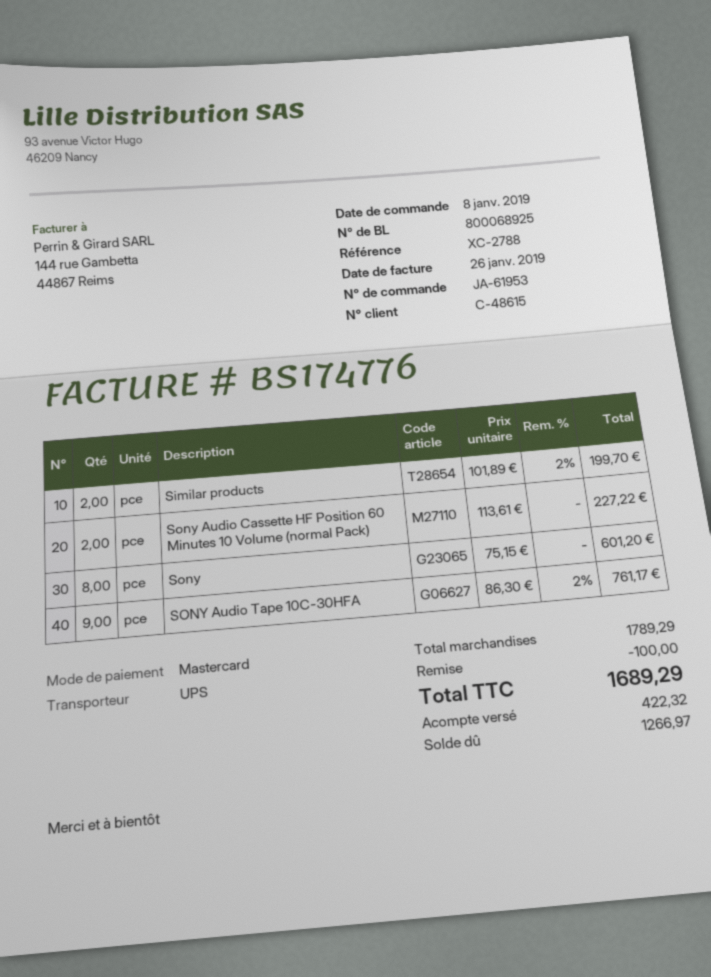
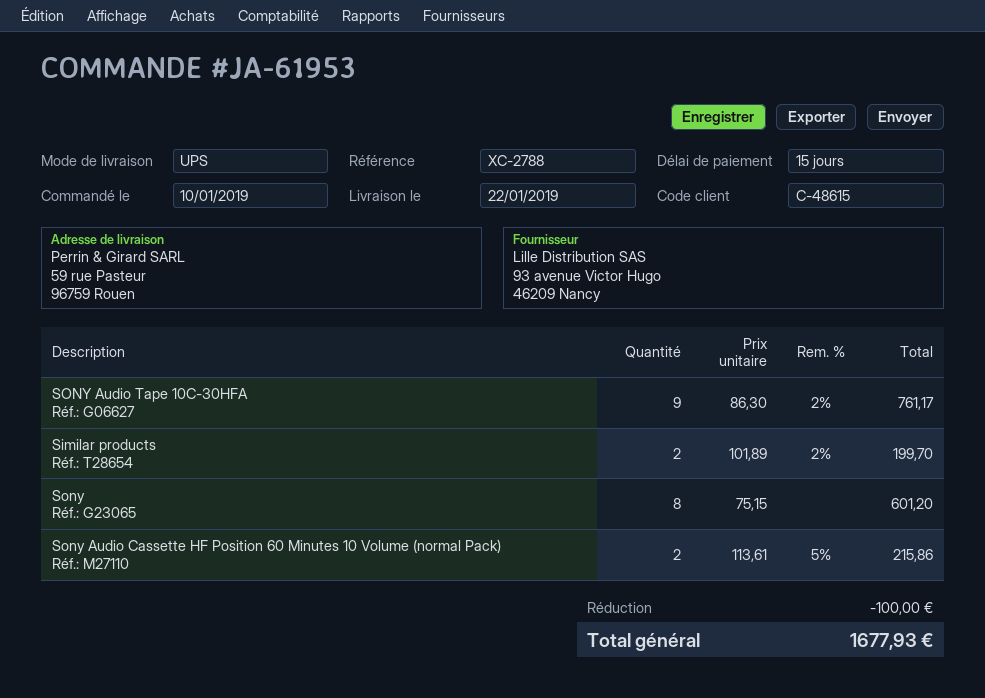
order date: 2019-01-08 -> 2019-01-10
Sony Audio Cassette HF Position 60 Minutes 10 Volume (normal Pack): 2 x 113.61 = 227.22 -> 2 x 113.61 - 5% = 215.86
total: 1689.29 -> 1677.93

